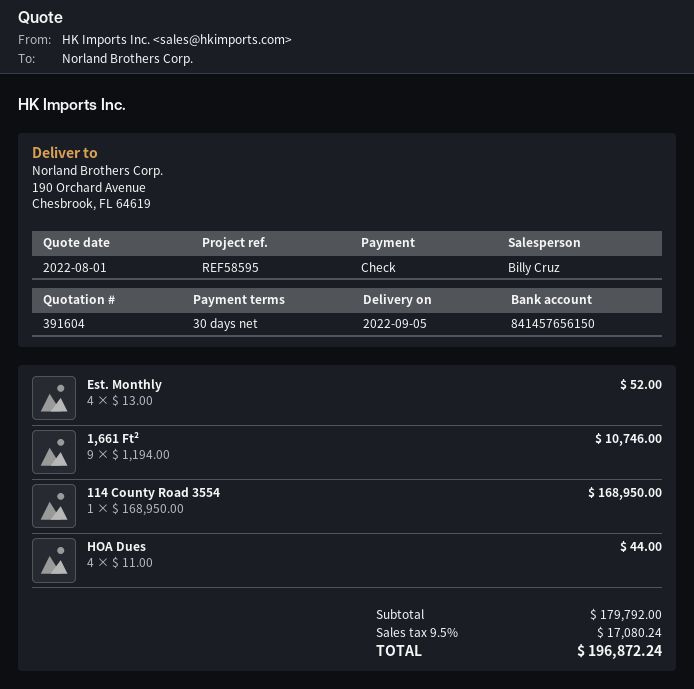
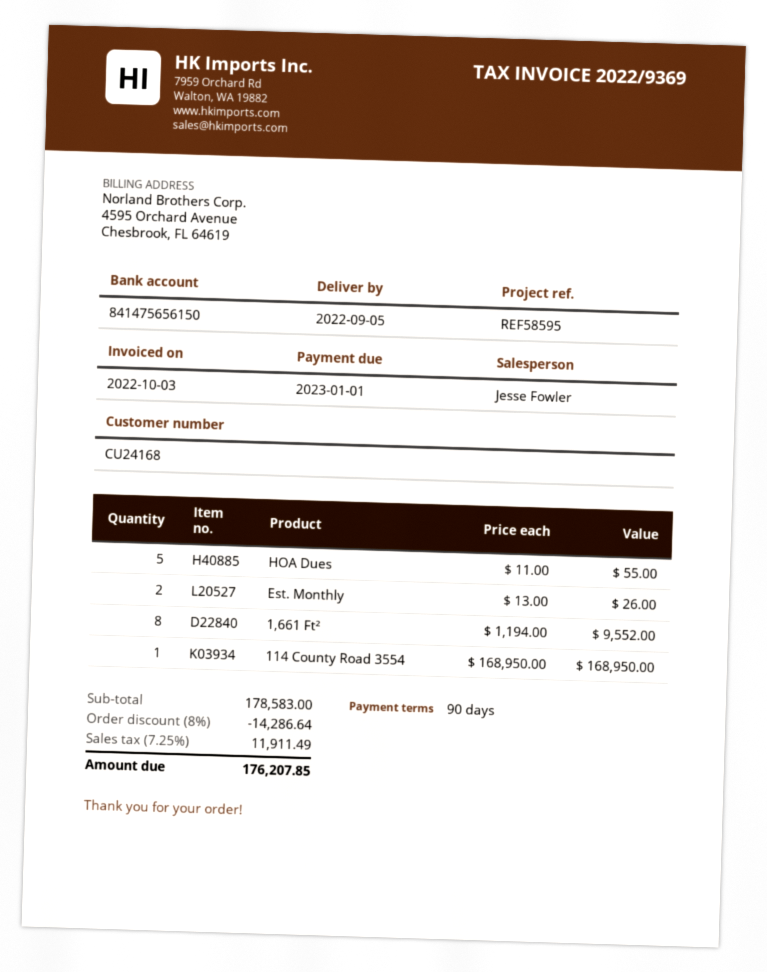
payment terms: 30 days -> 90 days
sales rep: Billy Cruz -> Jesse Fowler
bank account: 841457656150 -> 841475656150
Est. Monthly: 4 x 13.00 = 52.00 -> 2 x 13.00 = 26.00
1,661 Ft²: 9 x 1194.00 = 10746.00 -> 8 x 1194.00 = 9552.00
HOA Dues: 4 x 11.00 = 44.00 -> 5 x 11.00 = 55.00
subtotal: 179792.00 -> 178583.00
discount: none -> 8% = 14286.64
tax: 9.5% = 17080.24 -> 7.25% = 11911.49
total: 196872.24 -> 176207.85

